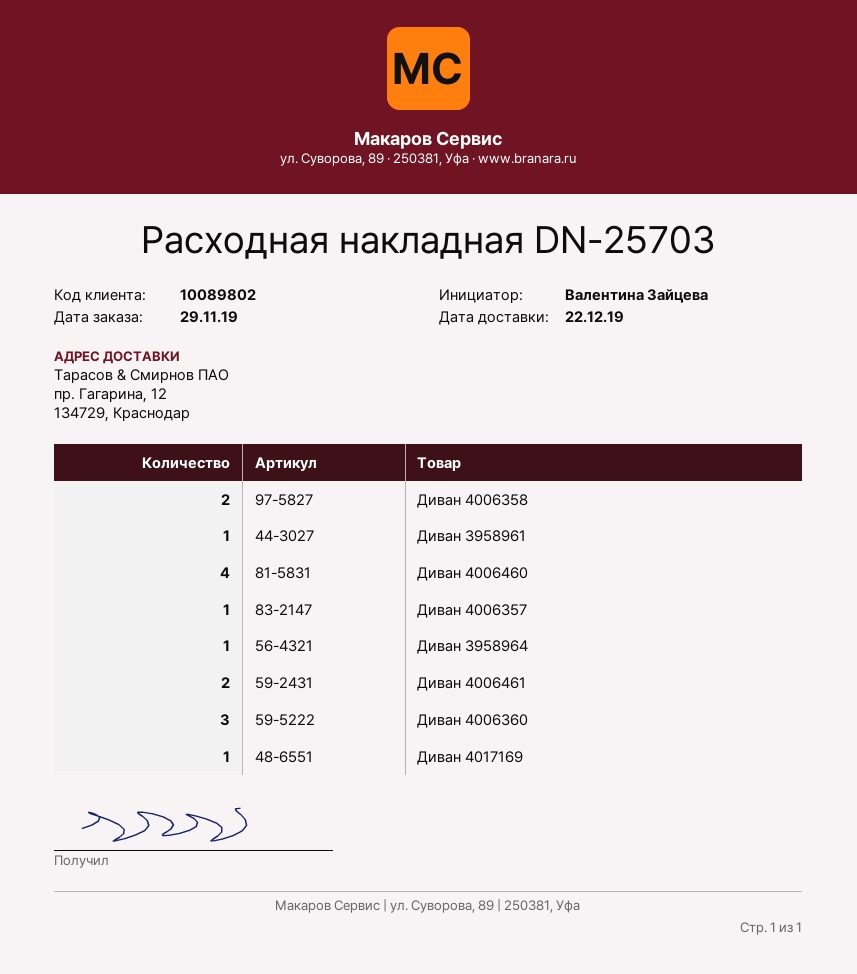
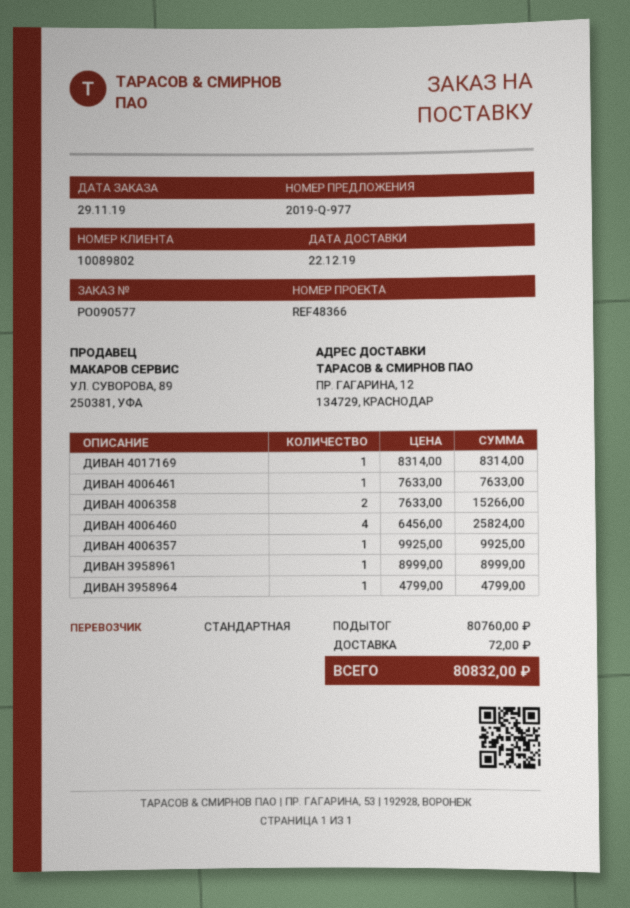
Диван 4006461: 2 -> 1
Диван 4006360: 3 -> none

